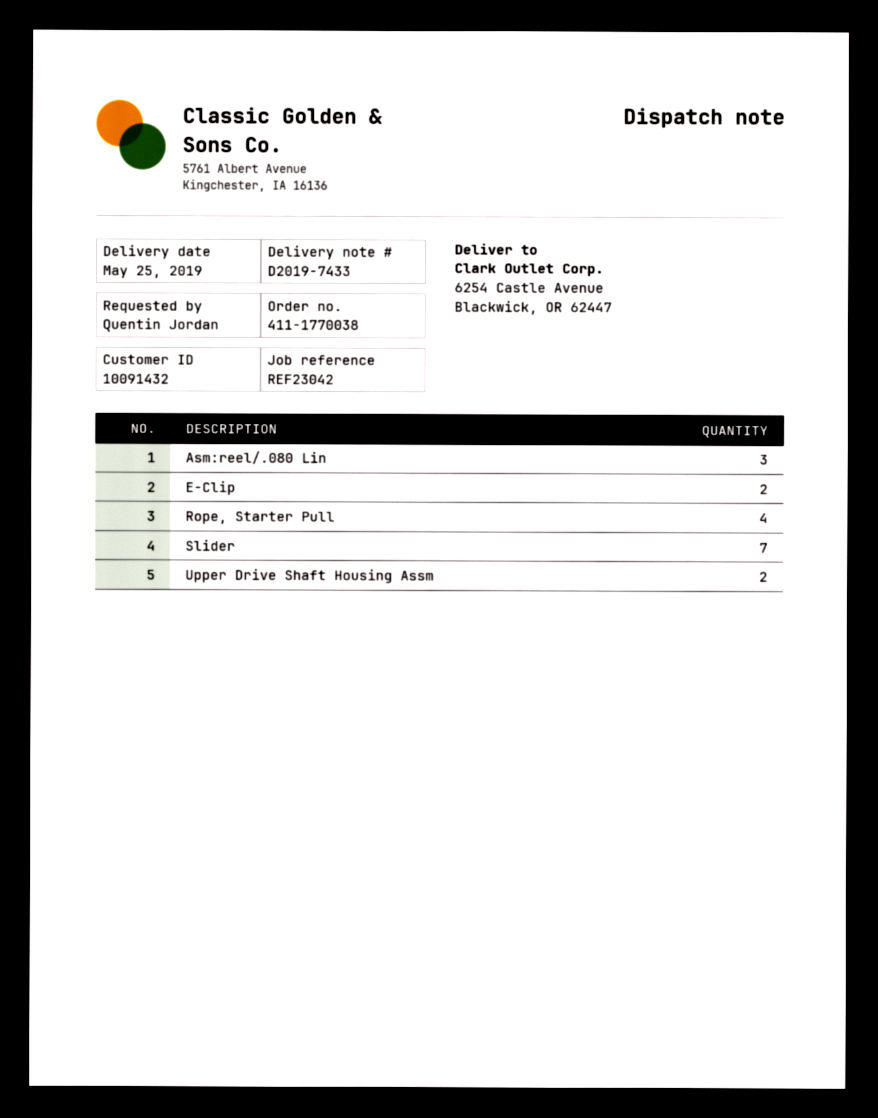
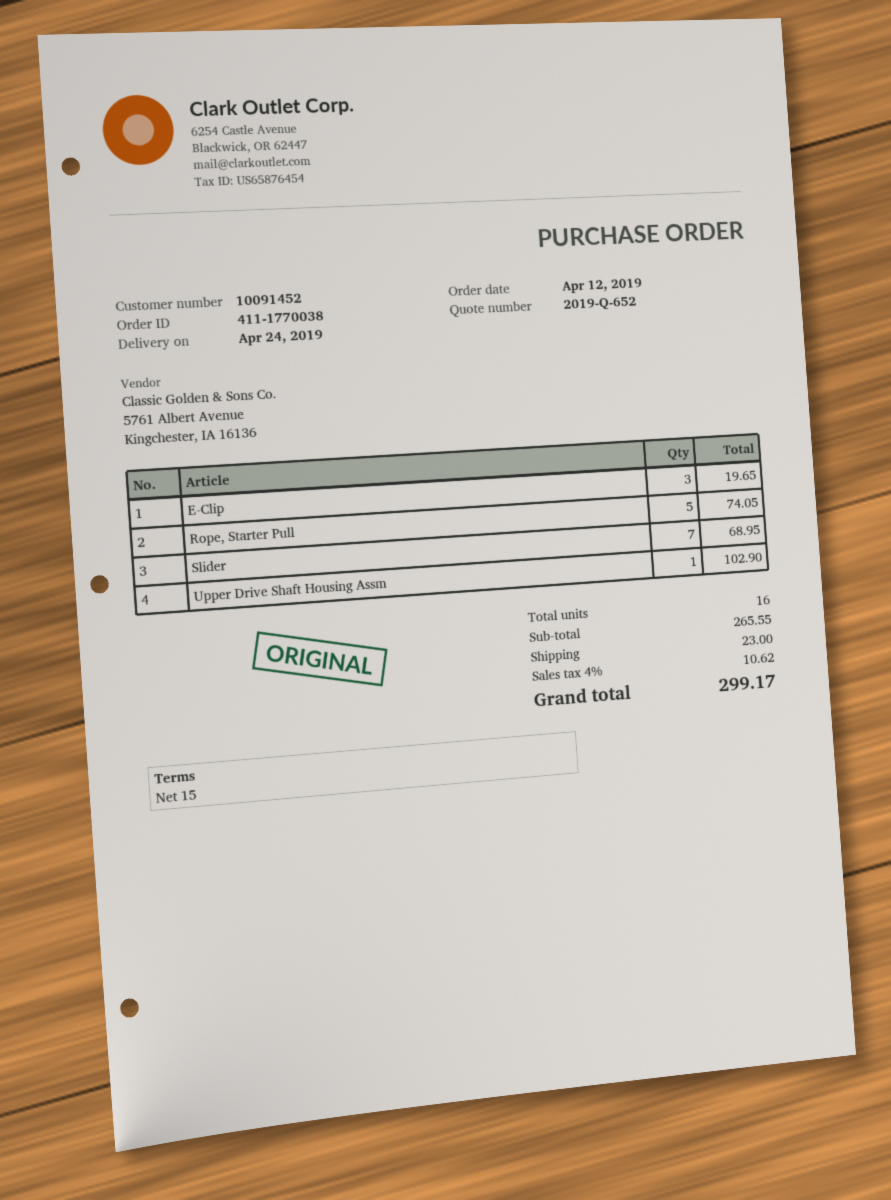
delivery date: 2019-05-25 -> 2019-04-24
customer number: 10091432 -> 10091452
Asm:reel/.080 Lin: 3 -> none
E-Clip: 2 -> 3
Rope, Starter Pull: 4 -> 5
Upper Drive Shaft Housing Assm: 2 -> 1

